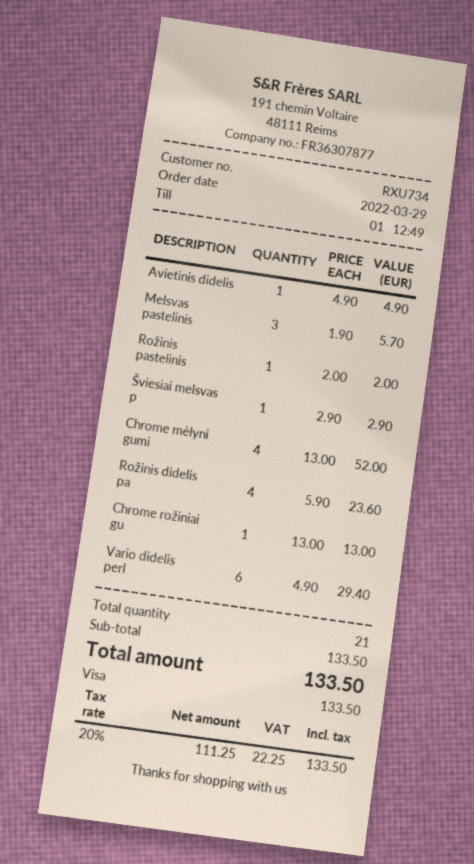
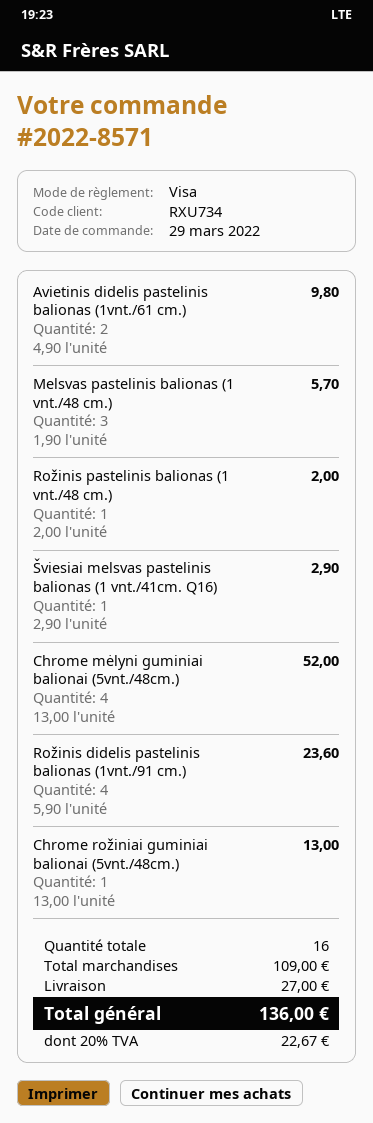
Avietinis didelis: 1 x 4.90 = 4.90 -> 2 x 4.90 = 9.80
Vario didelis perl: 6 x 4.90 = 29.40 -> none
total quantity: 21 -> 16
subtotal: 133.50 -> 109.00
shipping: none -> 27.00
tax: 20% = 22.25 -> 20% = 22.67
total: 133.50 -> 136.00

